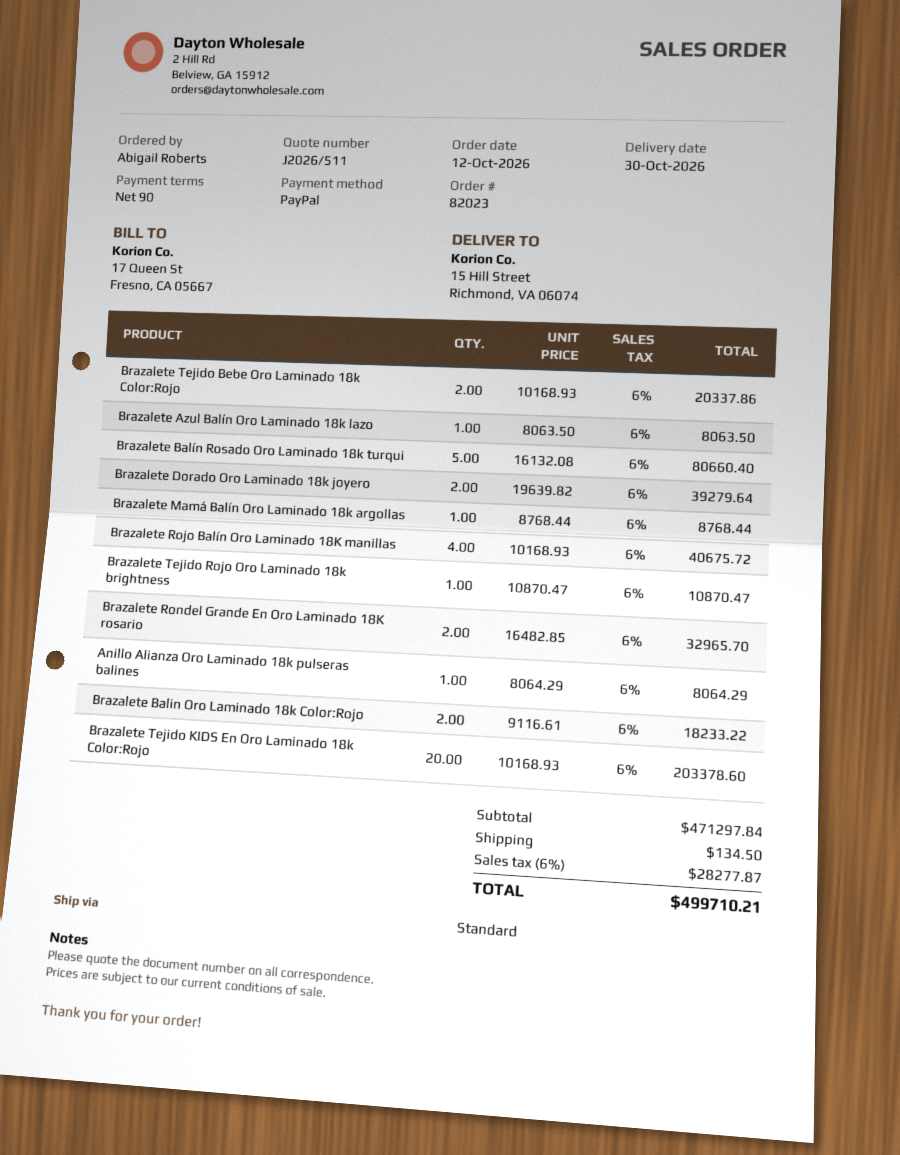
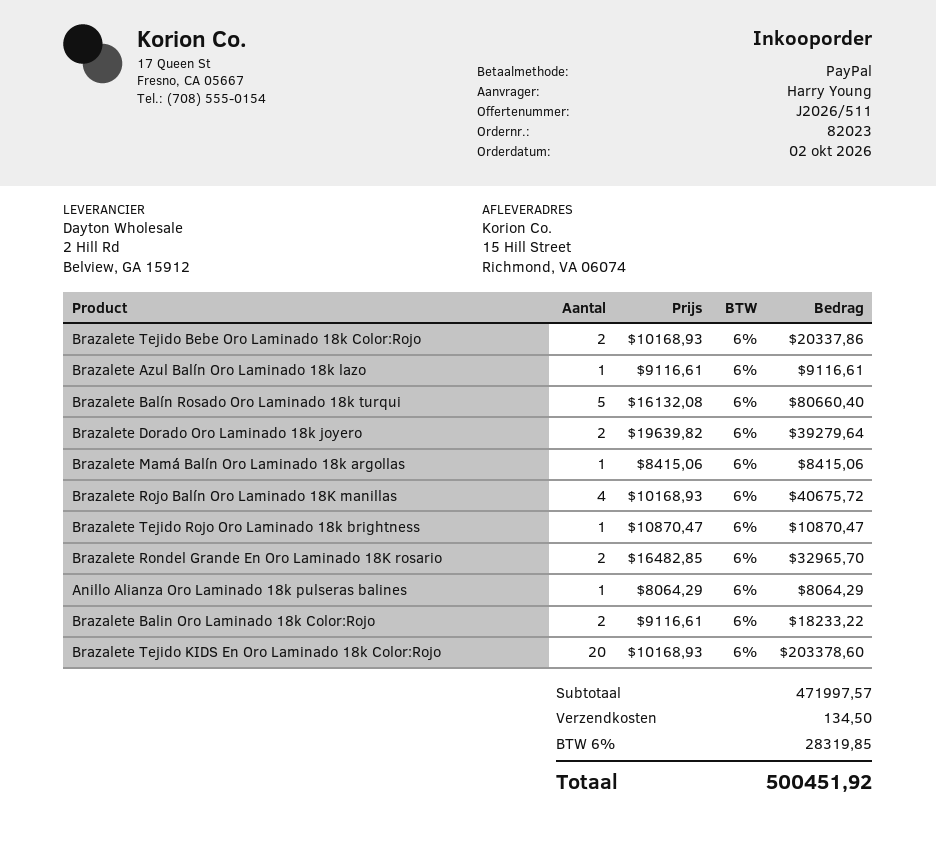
order date: 2026-10-12 -> 2026-10-02
ordered by: Abigail Roberts -> Harry Young
Brazalete Azul Balín Oro Laminado 18k lazo: 1 x 8063.50 = 8063.50 -> 1 x 9116.61 = 9116.61
Brazalete Mamá Balín Oro Laminado 18k argollas: 1 x 8768.44 = 8768.44 -> 1 x 8415.06 = 8415.06
subtotal: 471297.84 -> 471997.57
tax: 6% = 28277.87 -> 6% = 28319.85
total: 499710.21 -> 500451.92

